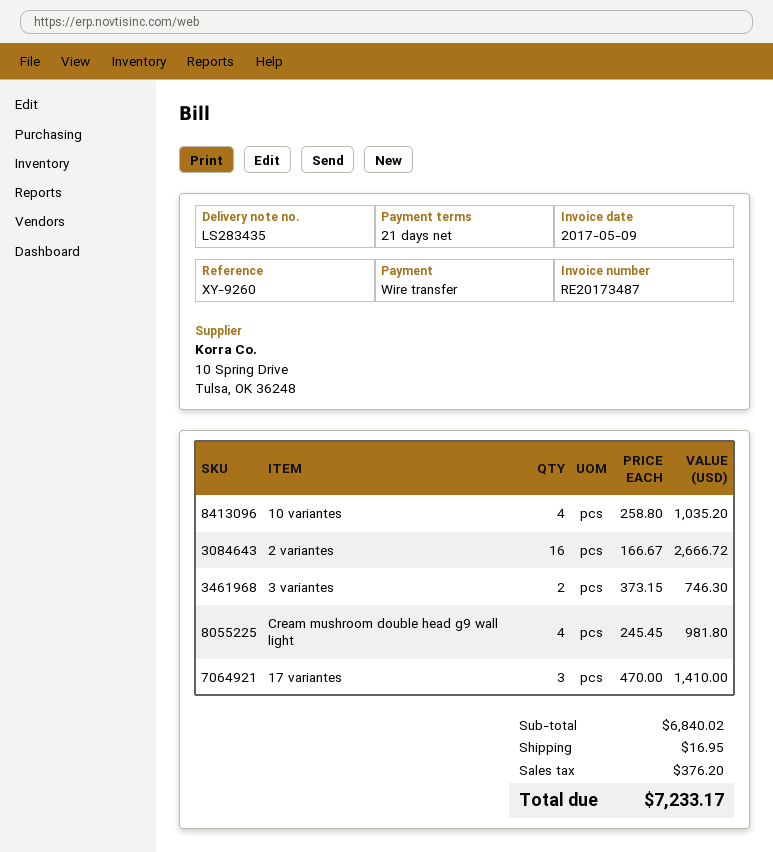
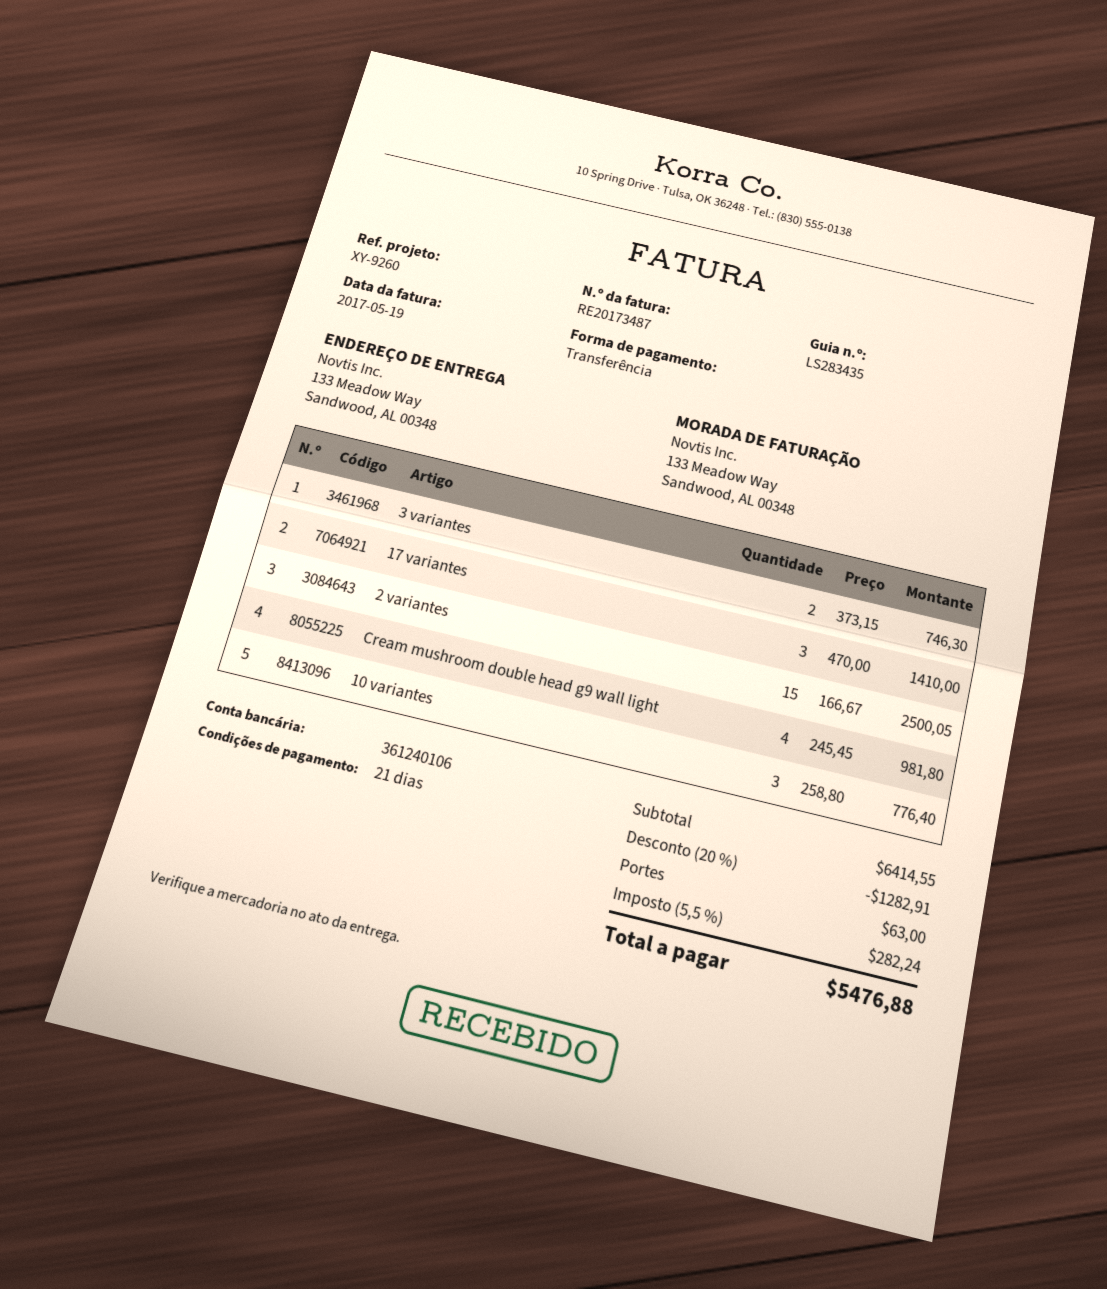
invoice date: 2017-05-09 -> 2017-05-19
10 variantes: 4 x 258.80 = 1035.20 -> 3 x 258.80 = 776.40
2 variantes: 16 x 166.67 = 2666.72 -> 15 x 166.67 = 2500.05
subtotal: 6840.02 -> 6414.55
discount: none -> 20% = 1282.91
shipping: 16.95 -> 63.00
tax: 376.20 -> 282.24
total: 7233.17 -> 5476.88

